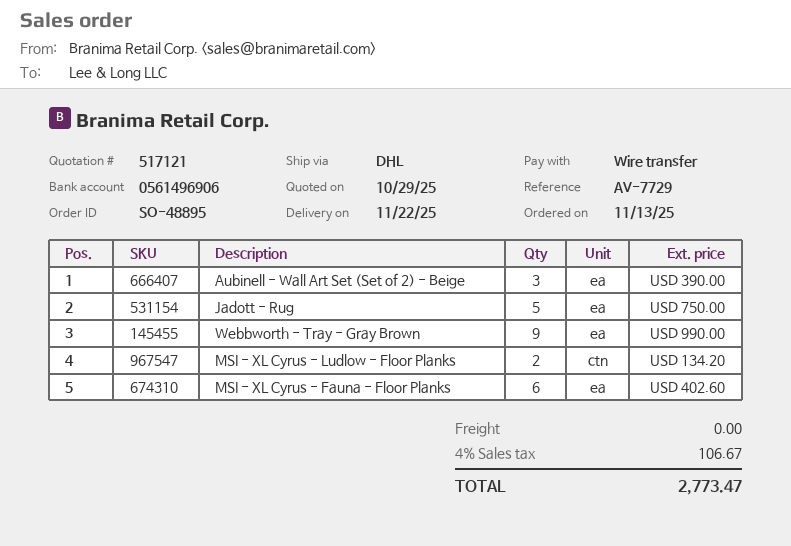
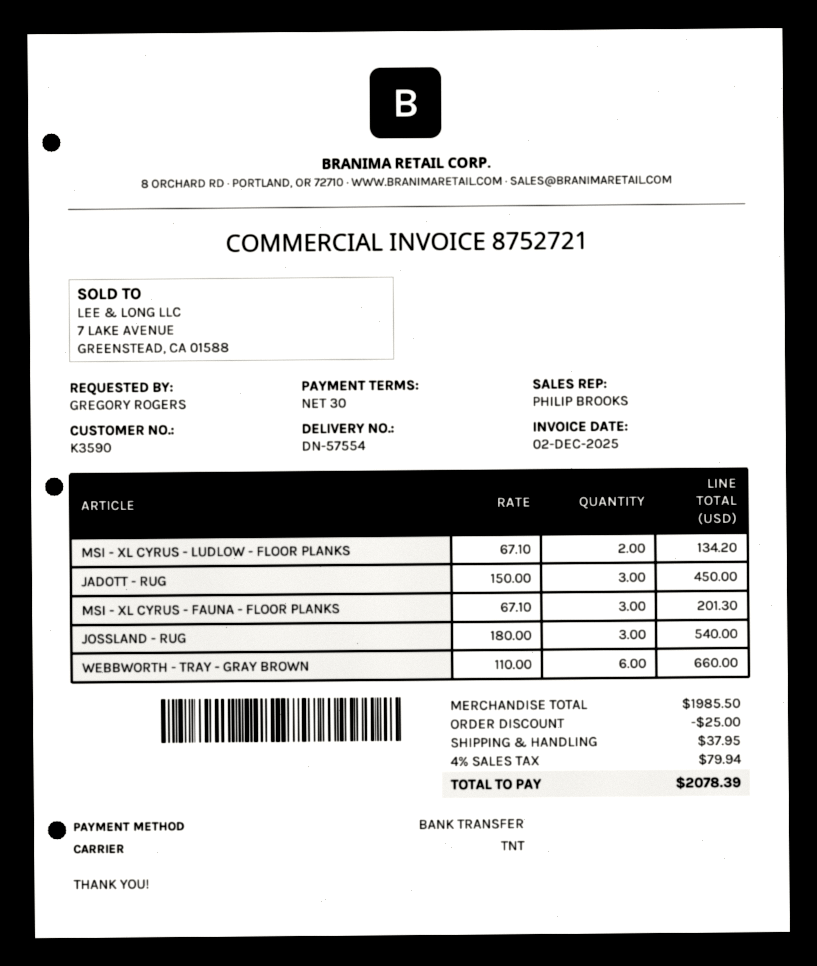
shipping method: DHL -> TNT
Aubinell - Wall Art Set (Set of 2) - Beige: 3 for 390.00 -> none
Jadott - Rug: 5 for 750.00 -> 3 for 450.00
Webbworth - Tray - Gray Brown: 9 for 990.00 -> 6 for 660.00
MSI - XL Cyrus - Fauna - Floor Planks: 6 for 402.60 -> 3 for 201.30
JOSSLAND - RUG: none -> 3 for 540.00
discount: none -> 25.00
shipping: 0.00 -> 37.95
tax: 4% = 106.67 -> 4% = 79.94
total: 2773.47 -> 2078.39

